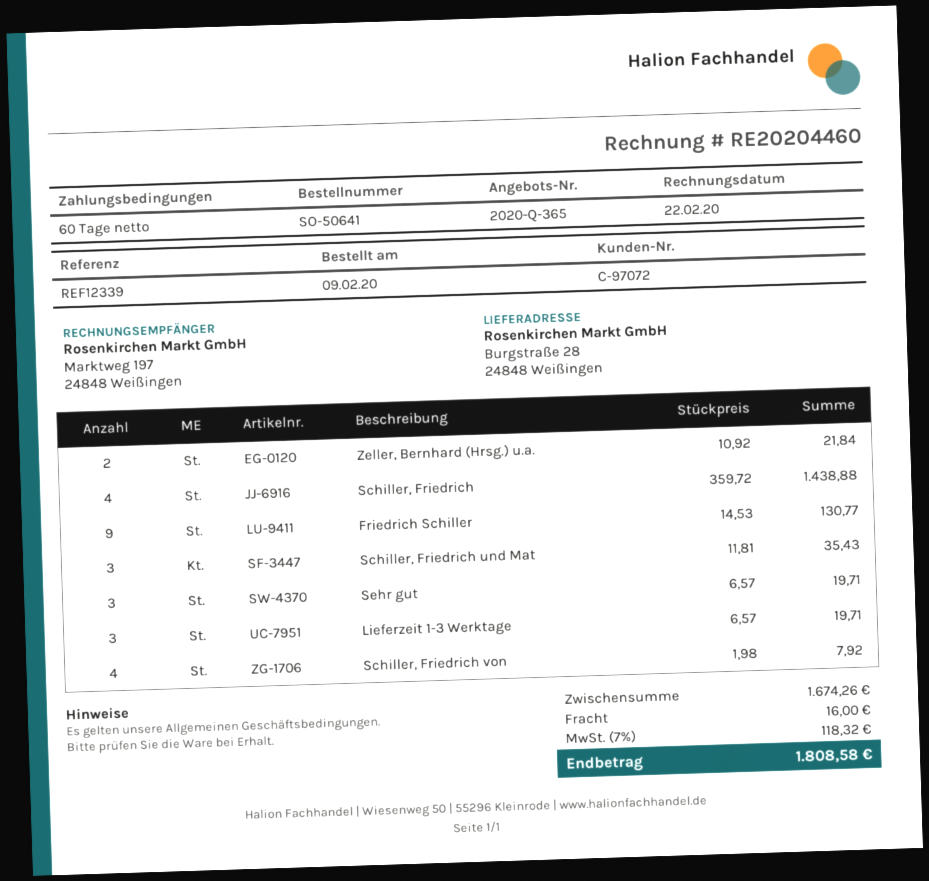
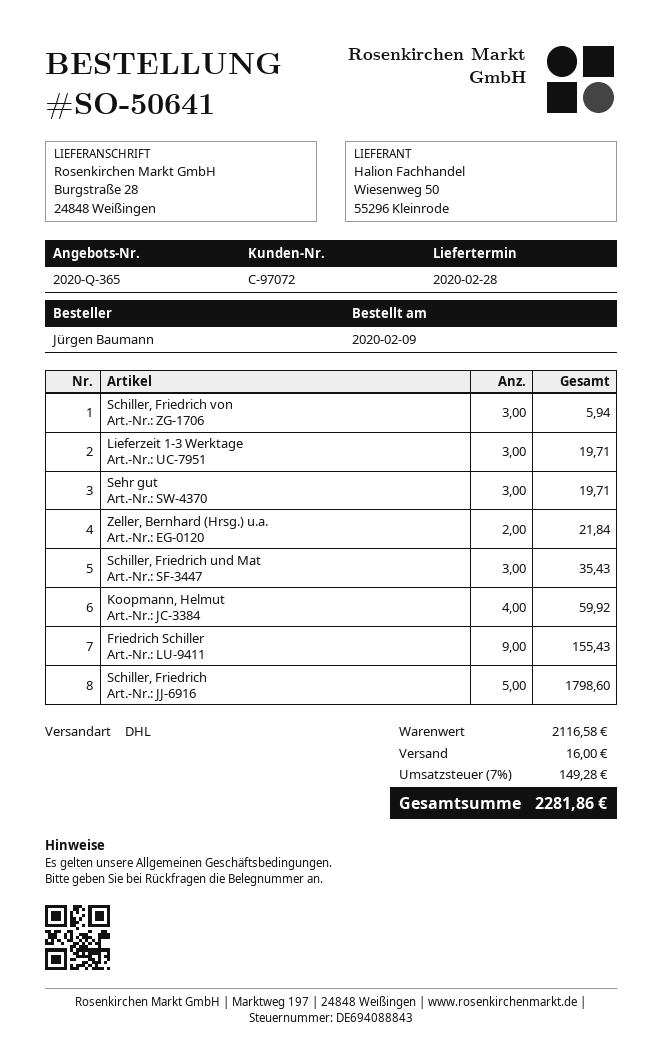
Schiller, Friedrich: 4 for 1438.88 -> 5 for 1798.60
Friedrich Schiller: 9 for 130.77 -> 9 for 155.43
Schiller, Friedrich von: 4 for 7.92 -> 3 for 5.94
Koopmann, Helmut: none -> 4 for 59.92
subtotal: 1674.26 -> 2116.58
tax: 7% = 118.32 -> 7% = 149.28
total: 1808.58 -> 2281.86

